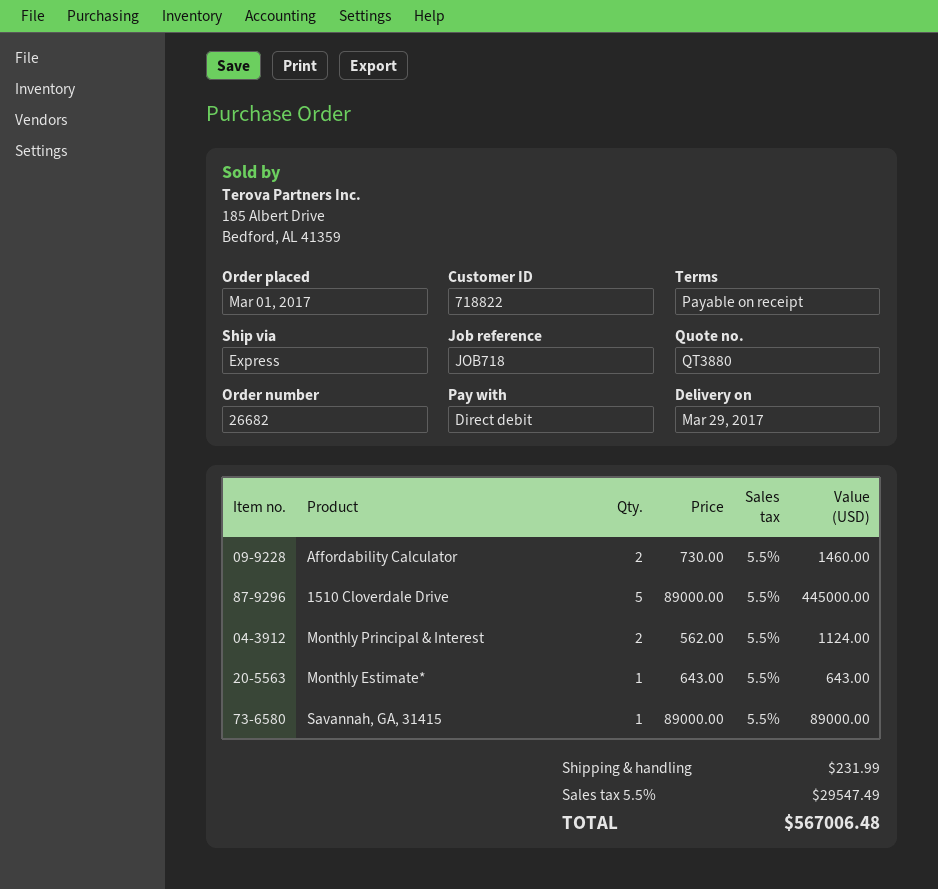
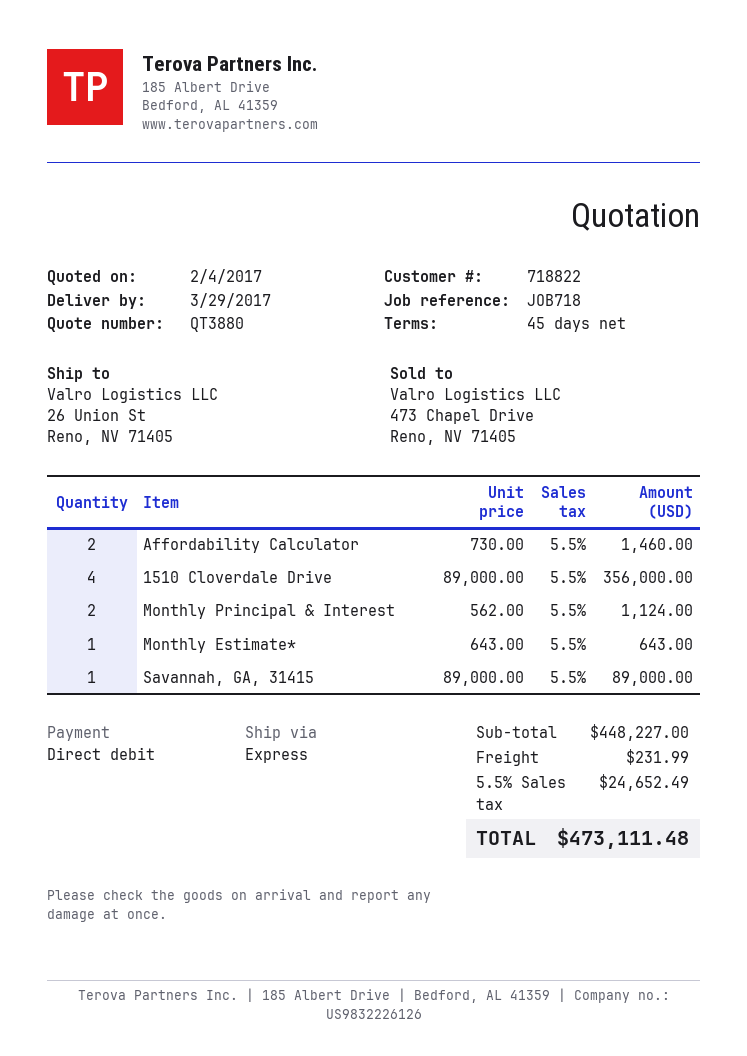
payment terms: on receipt -> 45 days
1510 Cloverdale Drive: 5 x 89000.00 = 445000.00 -> 4 x 89000.00 = 356000.00
tax: 5.5% = 29547.49 -> 5.5% = 24652.49
total: 567006.48 -> 473111.48

